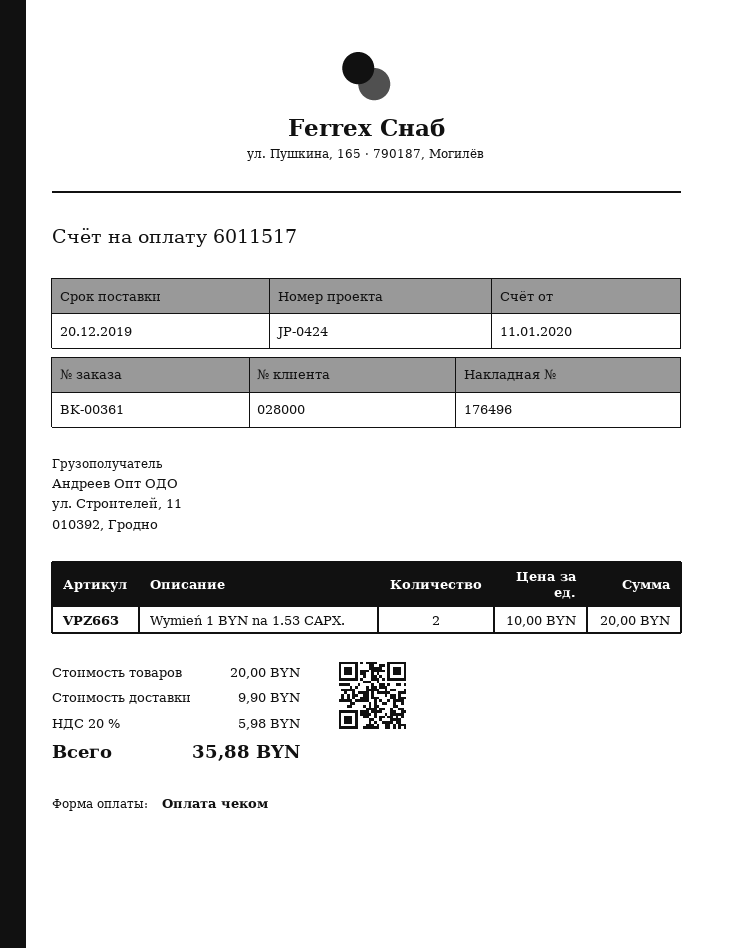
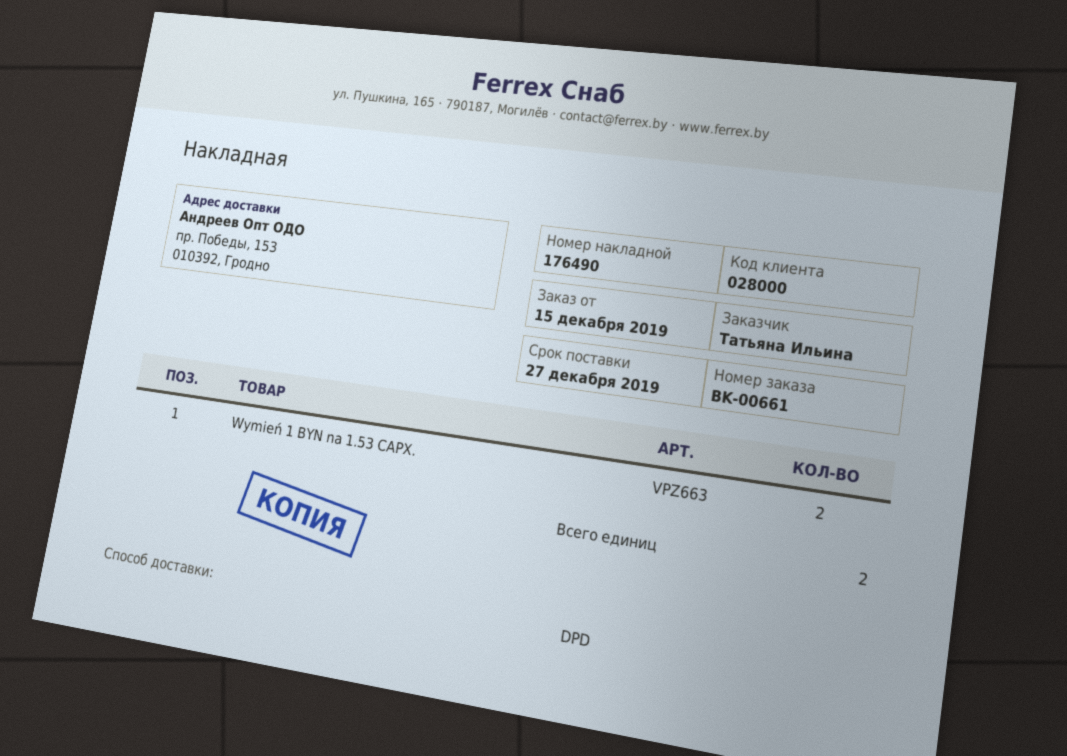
order number: BK-00361 -> BK-00661
delivery note number: 176496 -> 176490
delivery date: 2019-12-20 -> 2019-12-27
ship to: ул. Строителей, 11, 010392, Гродно -> пр. Победы, 153, 010392, Гродно

